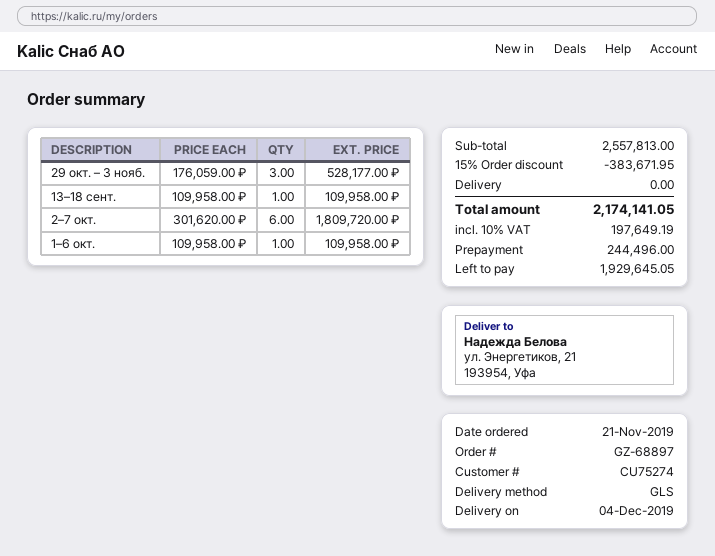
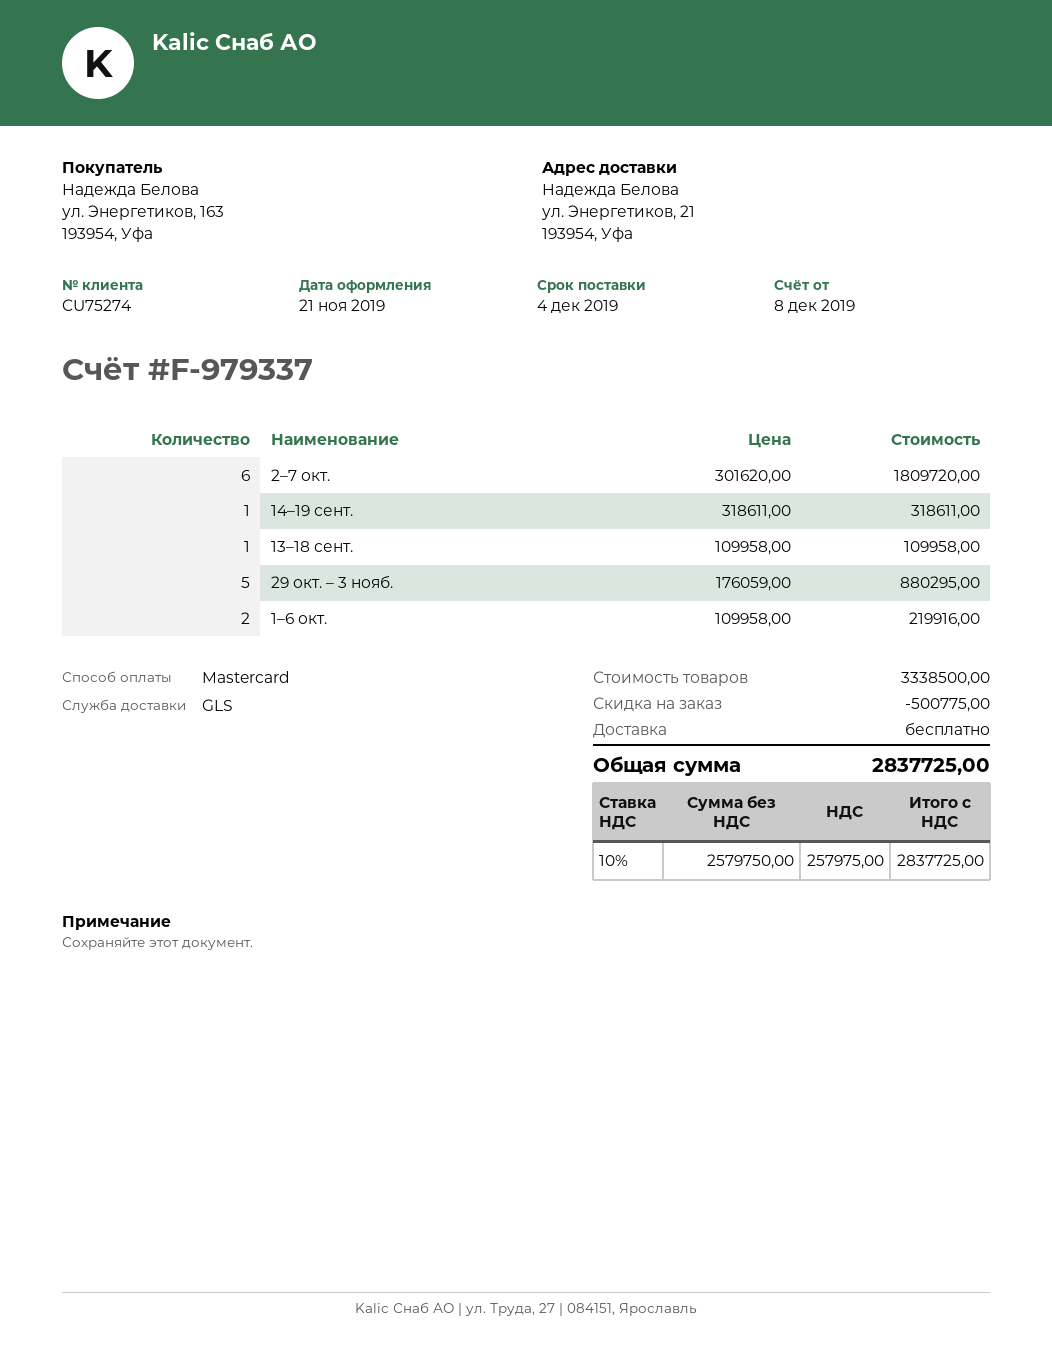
29 окт. – 3 нояб.: 3 x 176059.00 = 528177.00 -> 5 x 176059.00 = 880295.00
1–6 окт.: 1 x 109958.00 = 109958.00 -> 2 x 109958.00 = 219916.00
14–19 сент.: none -> 1 x 318611.00 = 318611.00
subtotal: 2557813.00 -> 3338500.00
discount: 383671.95 -> 500775.00
tax: 10% = 197649.19 -> 10% = 257975.00
total: 2174141.05 -> 2837725.00

